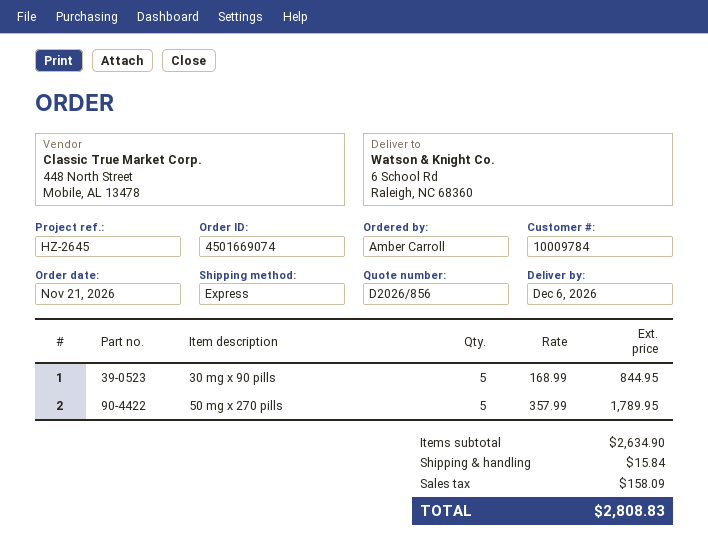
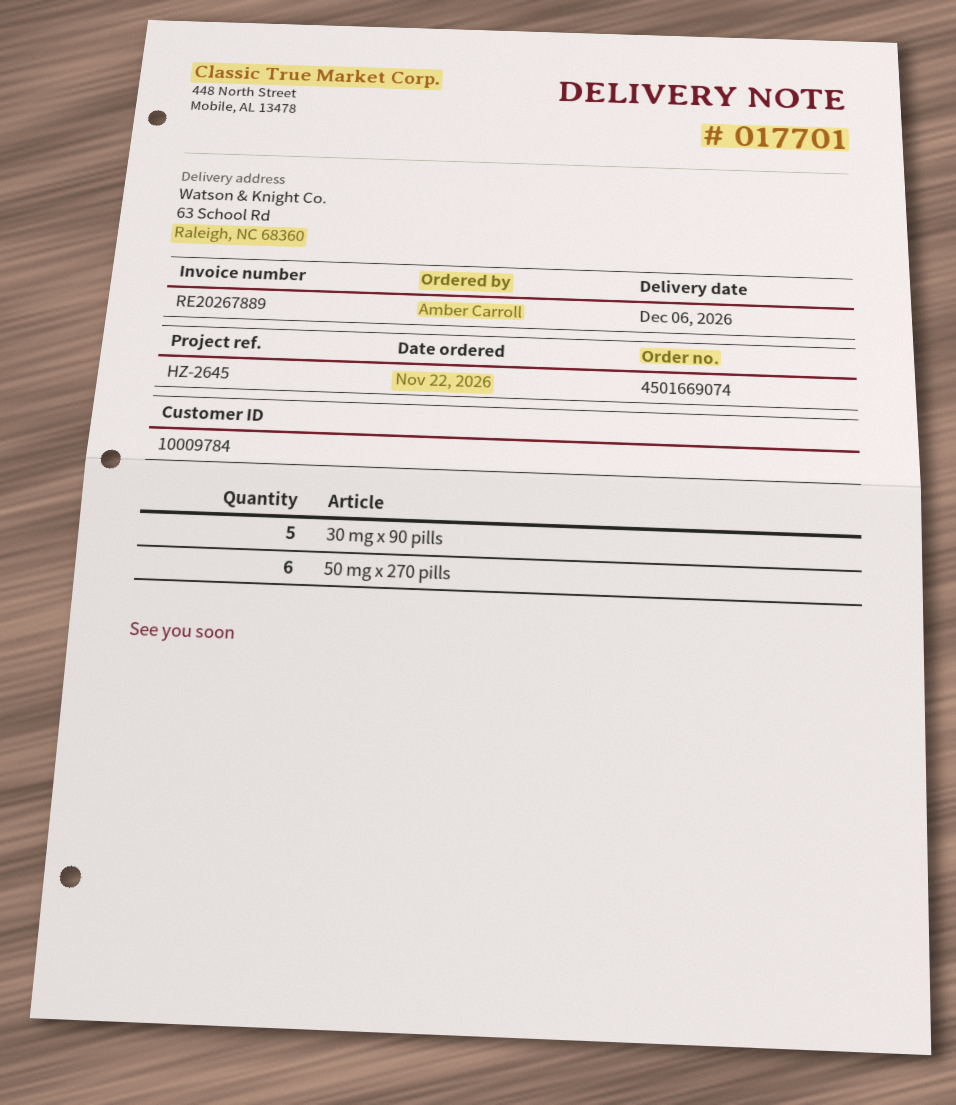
order date: 2026-11-21 -> 2026-11-22
ship to: 6 School Rd, Raleigh, NC 68360 -> 63 School Rd, Raleigh, NC 68360
50 mg x 270 pills: 5 -> 6

